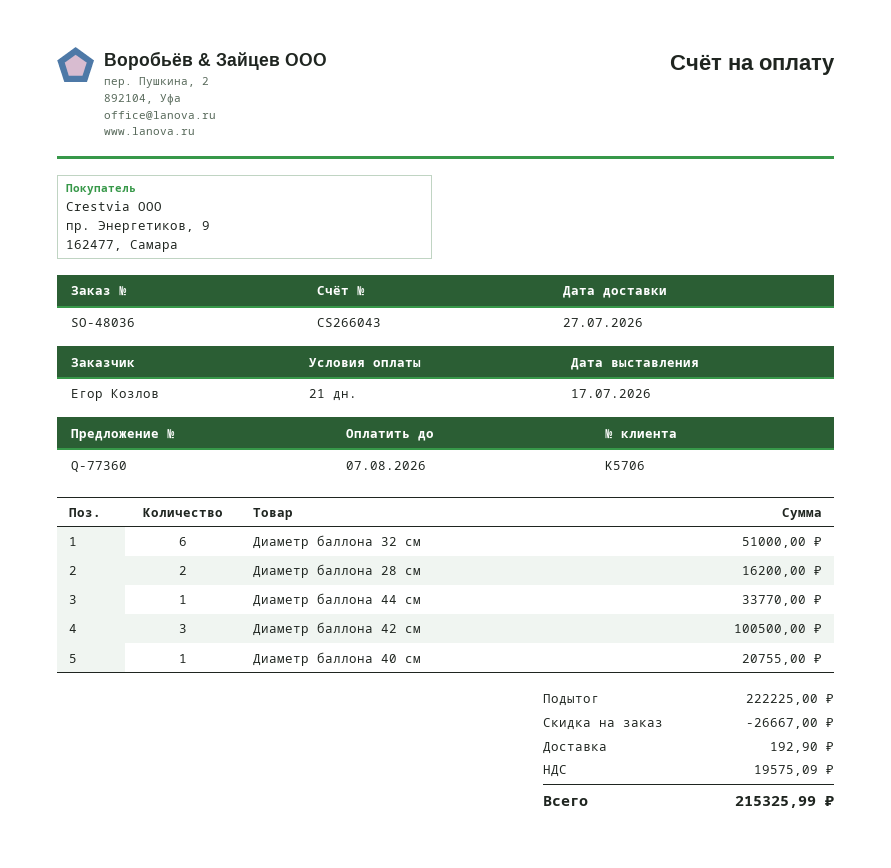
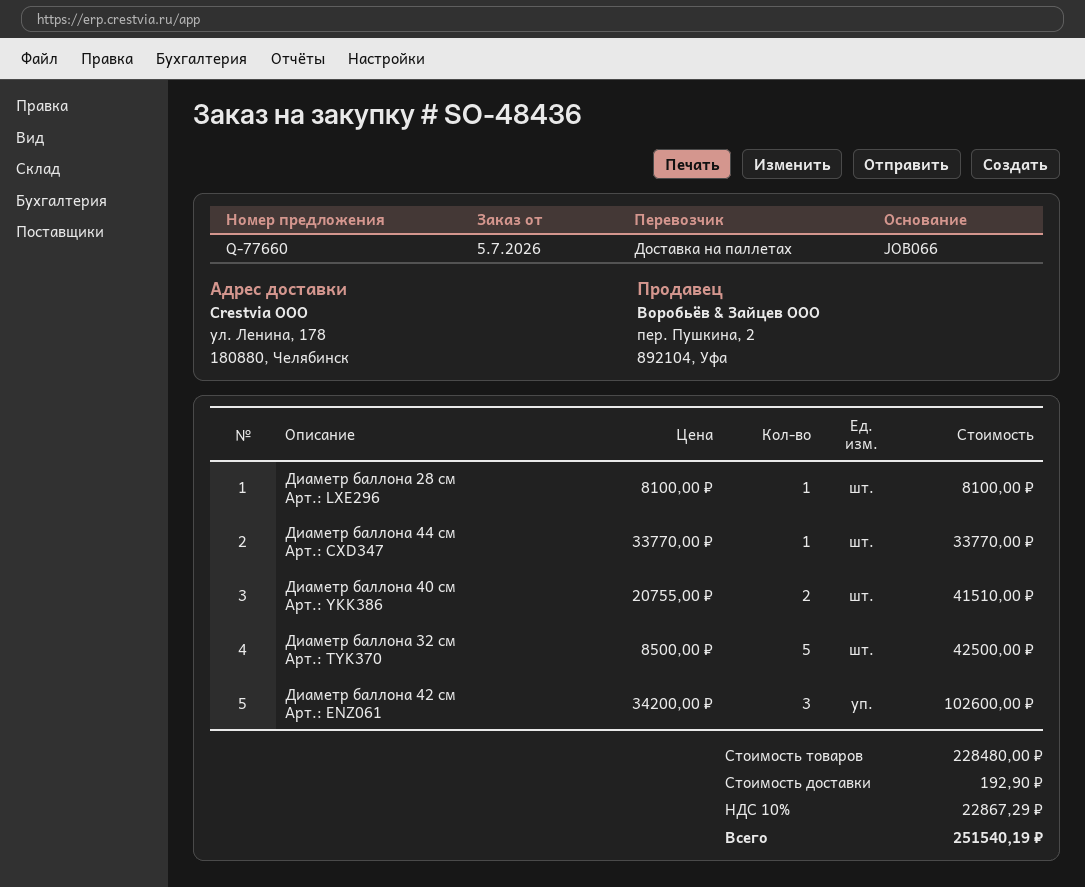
quote number: Q-77360 -> Q-77660
order number: SO-48036 -> SO-48436
Диаметр баллона 32 см: 6 for 51000.00 -> 5 for 42500.00
Диаметр баллона 28 см: 2 for 16200.00 -> 1 for 8100.00
Диаметр баллона 42 см: 3 for 100500.00 -> 3 for 102600.00
Диаметр баллона 40 см: 1 for 20755.00 -> 2 for 41510.00
subtotal: 222225.00 -> 228480.00
discount: 26667.00 -> none
tax: 19575.09 -> 22867.29
total: 215325.99 -> 251540.19

